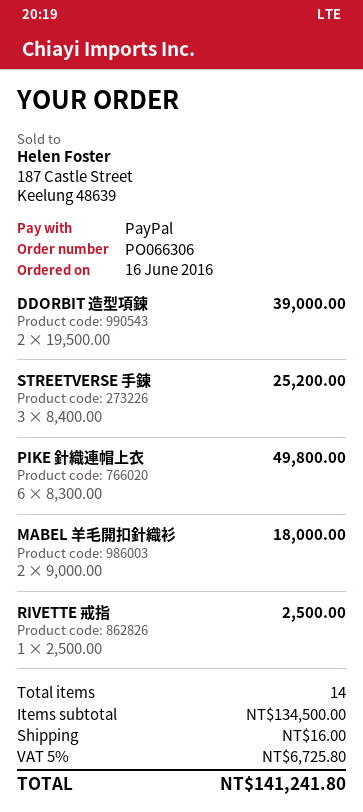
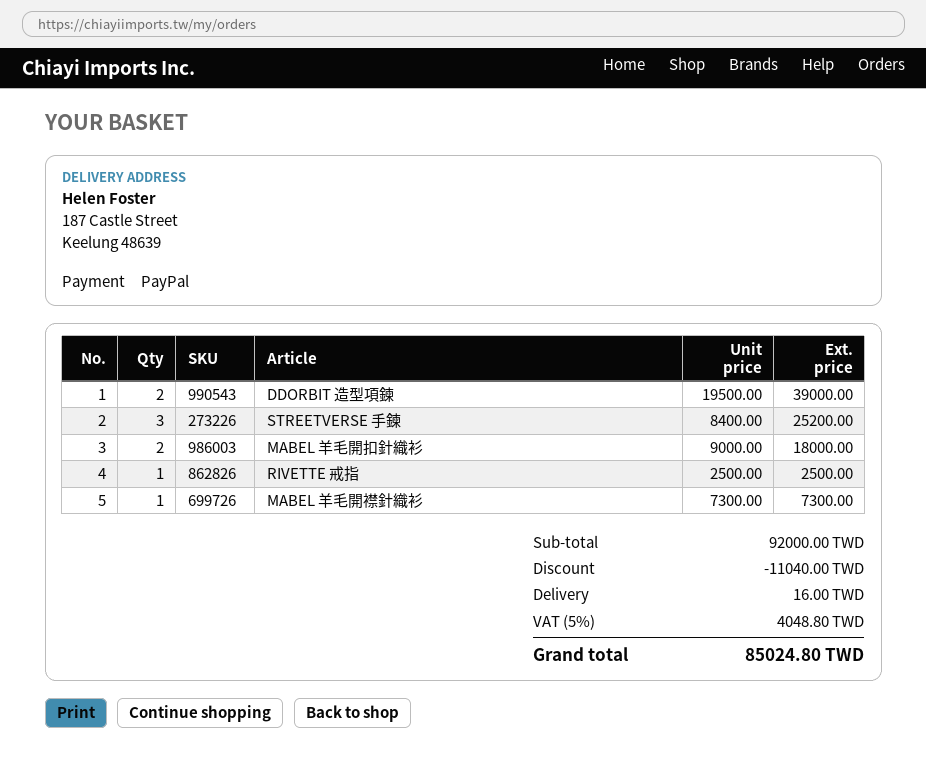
PIKE 針織連帽上衣: 6 x 8300.00 = 49800.00 -> none
MABEL 羊毛開襟針織衫: none -> 1 x 7300.00 = 7300.00
subtotal: 134500.00 -> 92000.00
discount: none -> 11040.00
tax: 5% = 6725.80 -> 5% = 4048.80
total: 141241.80 -> 85024.80

